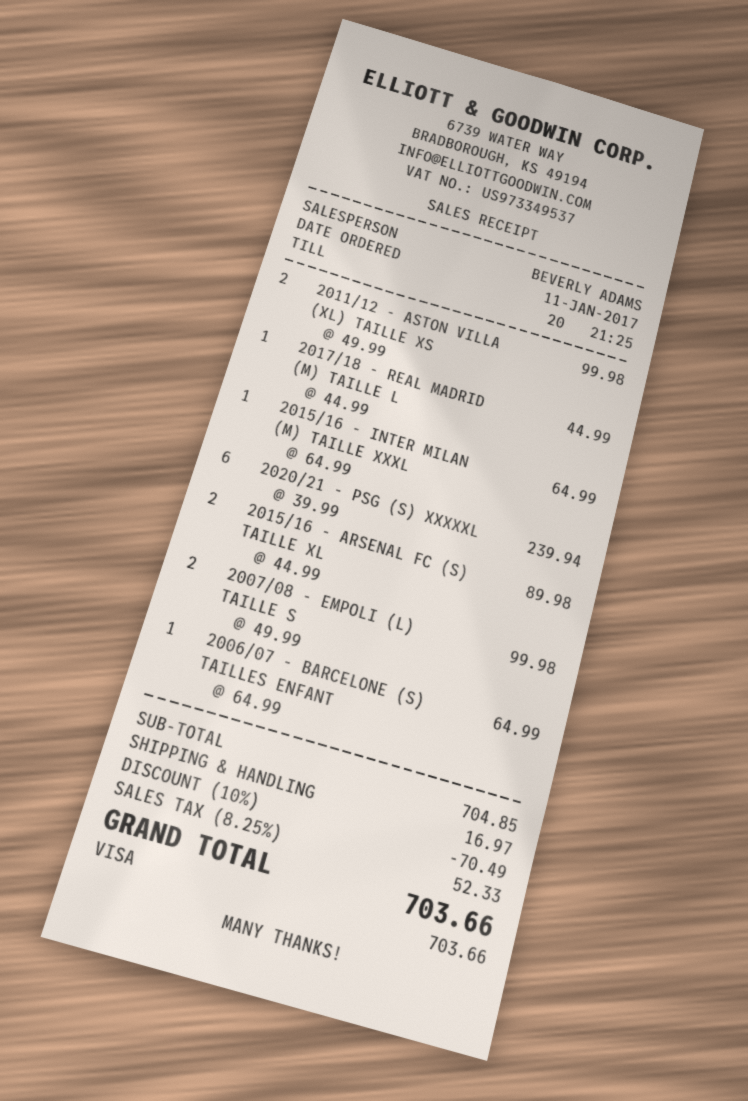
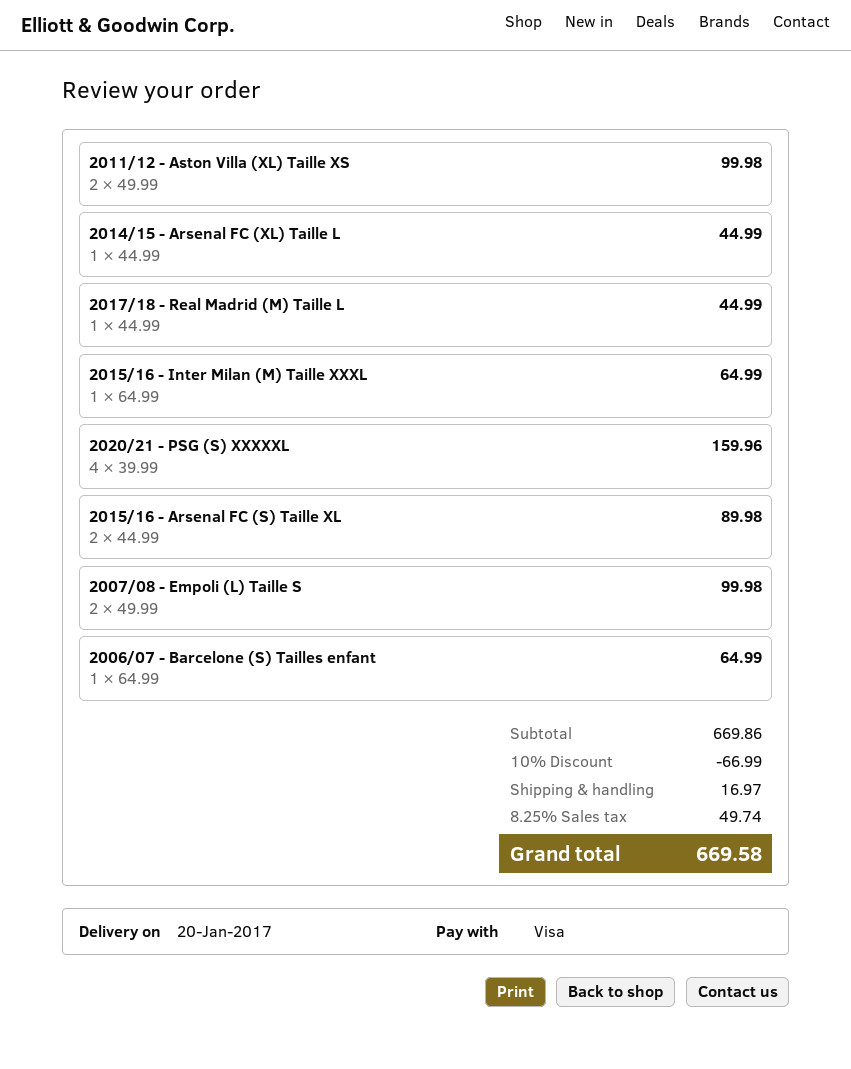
2020/21 - PSG (S) XXXXXL: 6 x 39.99 = 239.94 -> 4 x 39.99 = 159.96
2014/15 - Arsenal FC (XL) Taille L: none -> 1 x 44.99 = 44.99
subtotal: 704.85 -> 669.86
discount: 10% = 70.49 -> 10% = 66.99
tax: 8.25% = 52.33 -> 8.25% = 49.74
total: 703.66 -> 669.58

